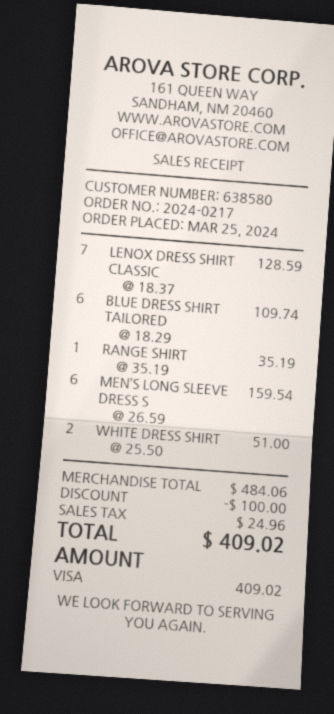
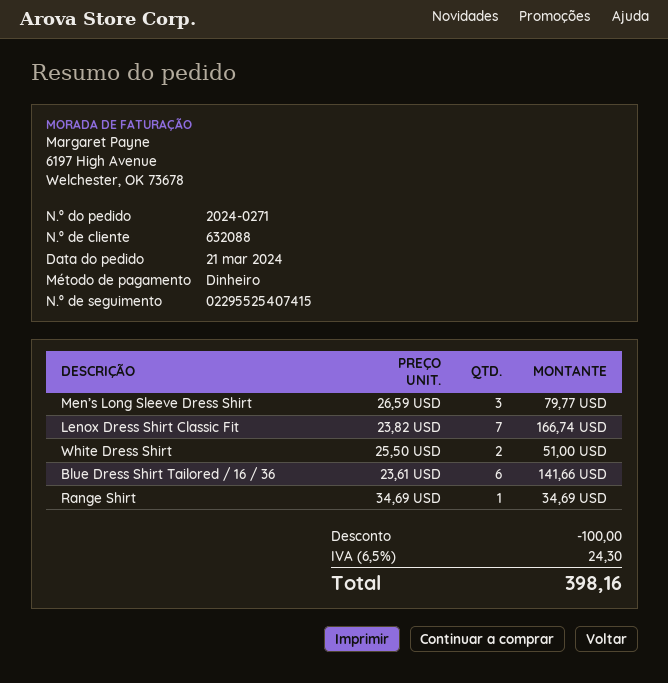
order number: 2024-0217 -> 2024-0271
order date: 2024-03-25 -> 2024-03-21
customer number: 638580 -> 632088
payment method: Visa -> cash
LENOX DRESS SHIRT CLASSIC: 7 x 18.37 = 128.59 -> 7 x 23.82 = 166.74
BLUE DRESS SHIRT TAILORED: 6 x 18.29 = 109.74 -> 6 x 23.61 = 141.66
RANGE SHIRT: 1 x 35.19 = 35.19 -> 1 x 34.69 = 34.69
MEN’S LONG SLEEVE DRESS S: 6 x 26.59 = 159.54 -> 3 x 26.59 = 79.77
tax: 24.96 -> 24.30
total: 409.02 -> 398.16

